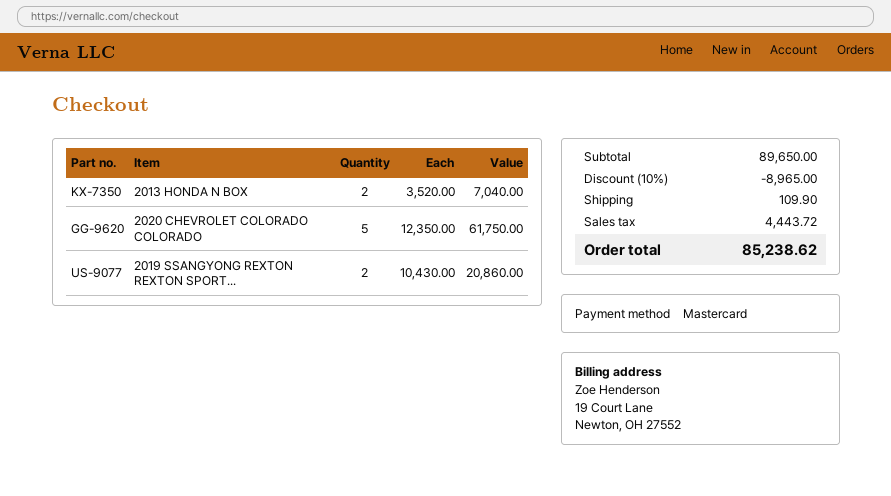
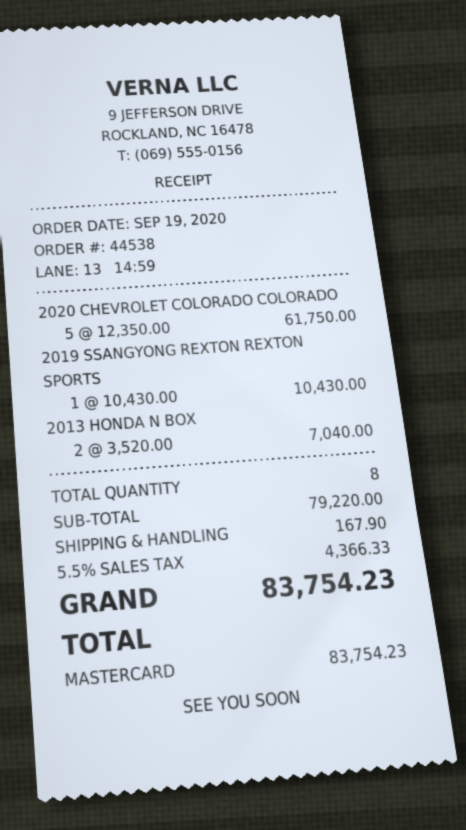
2019 SSANGYONG REXTON REXTON SPORT...: 2 x 10430.00 = 20860.00 -> 1 x 10430.00 = 10430.00
subtotal: 89650.00 -> 79220.00
discount: 10% = 8965.00 -> none
shipping: 109.90 -> 167.90
tax: 4443.72 -> 4366.33
total: 85238.62 -> 83754.23

